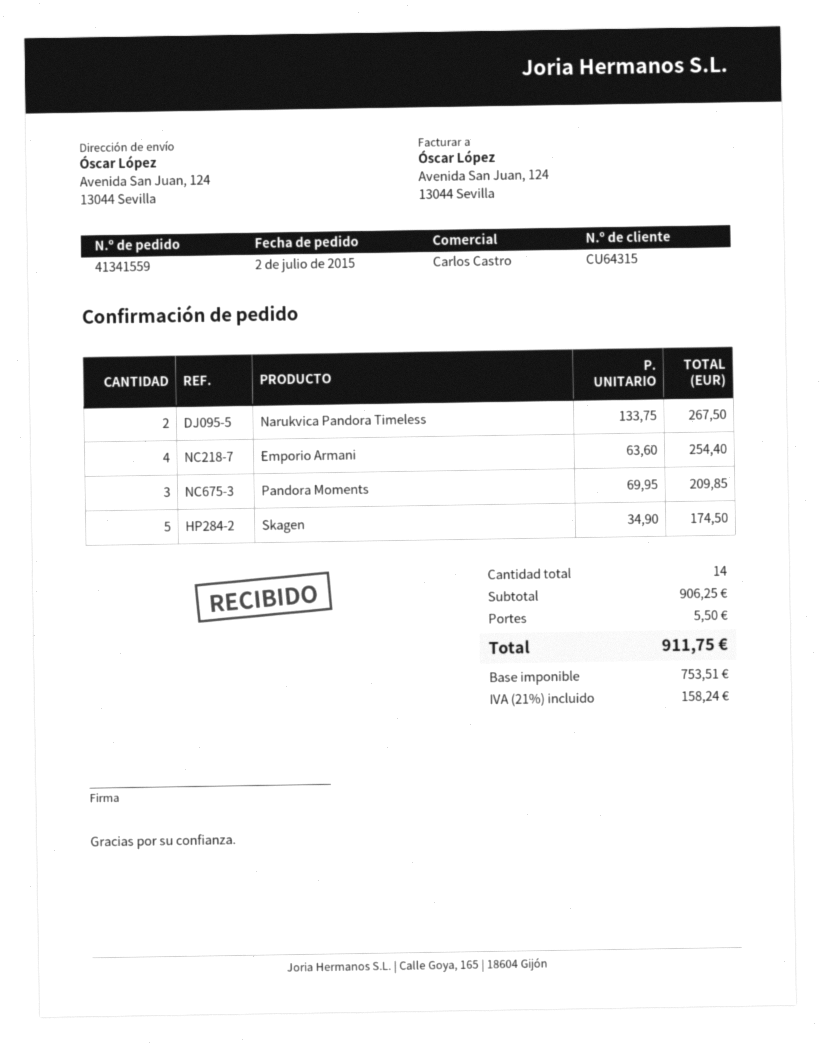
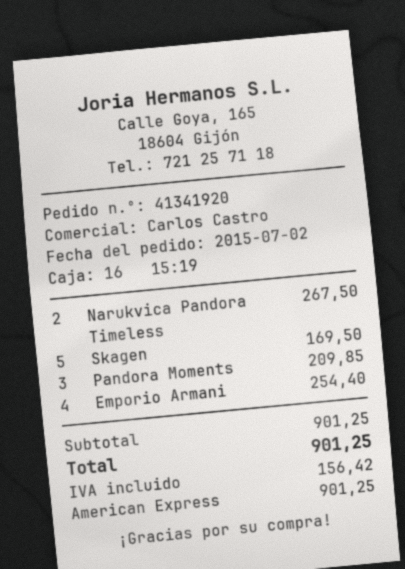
order number: 41341559 -> 41341920
Skagen: 5 for 174.50 -> 5 for 169.50
subtotal: 906.25 -> 901.25
shipping: 5.50 -> none
tax: 158.24 -> 156.42
total: 911.75 -> 901.25

